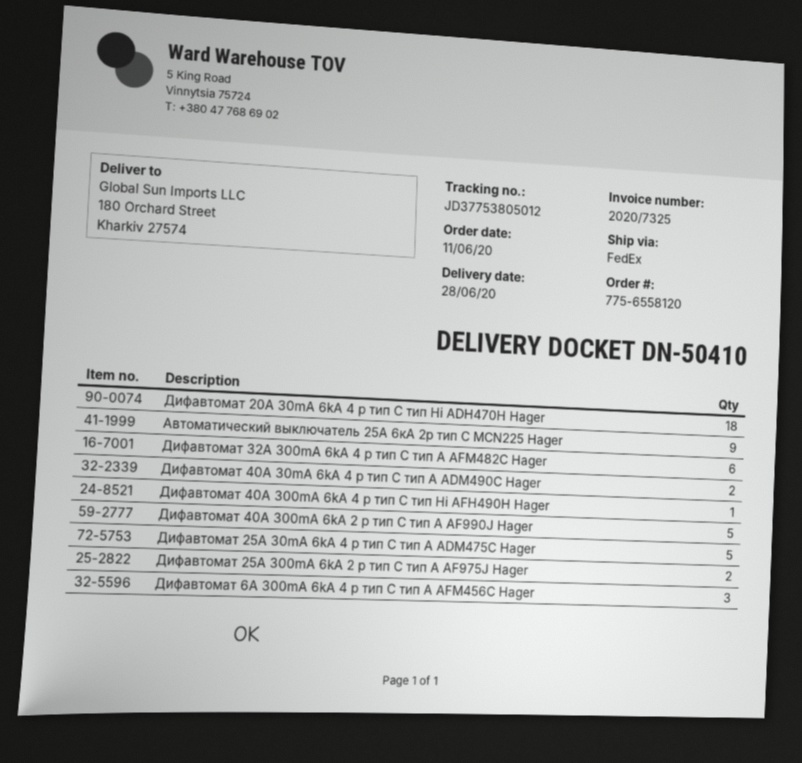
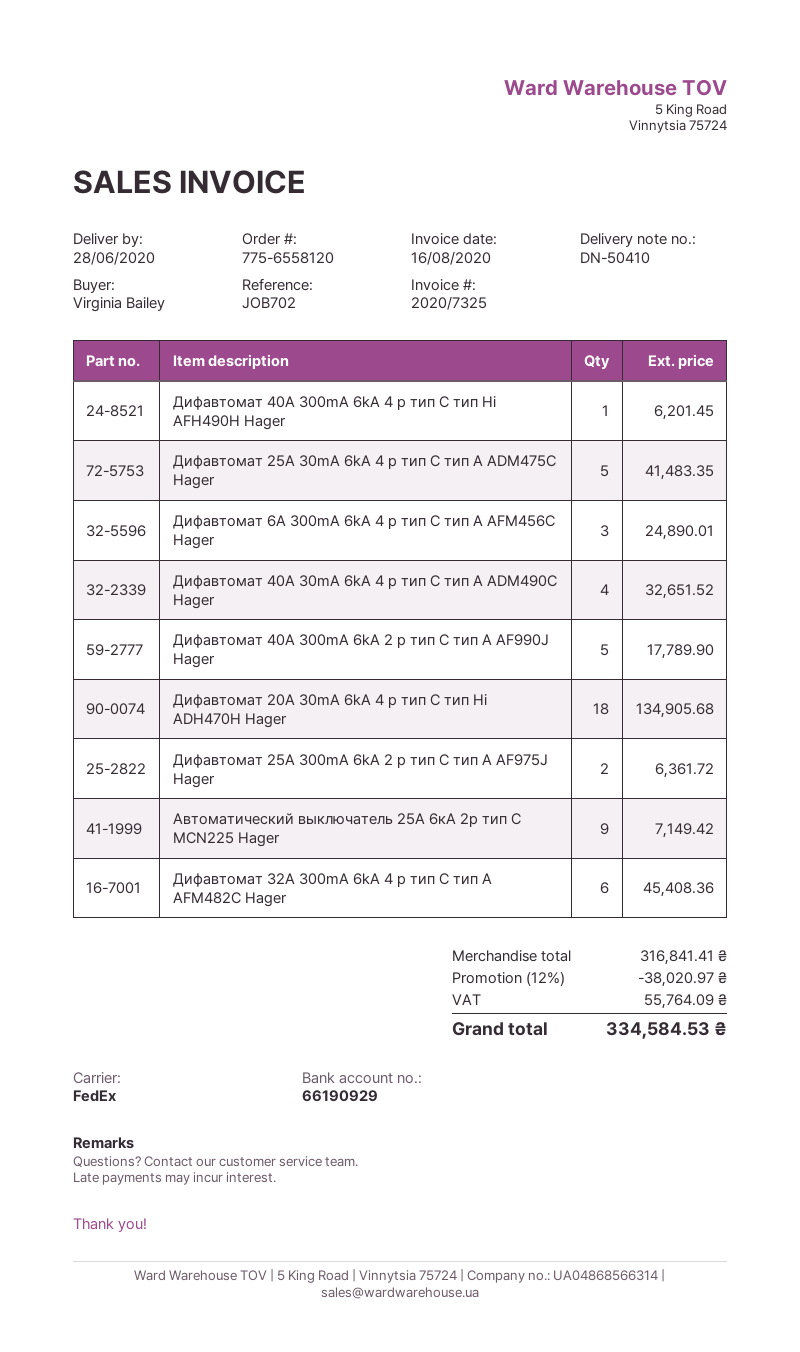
Дифавтомат 40A 30mA 6kA 4 р тип C тип A ADM490C Hager: 2 -> 4

